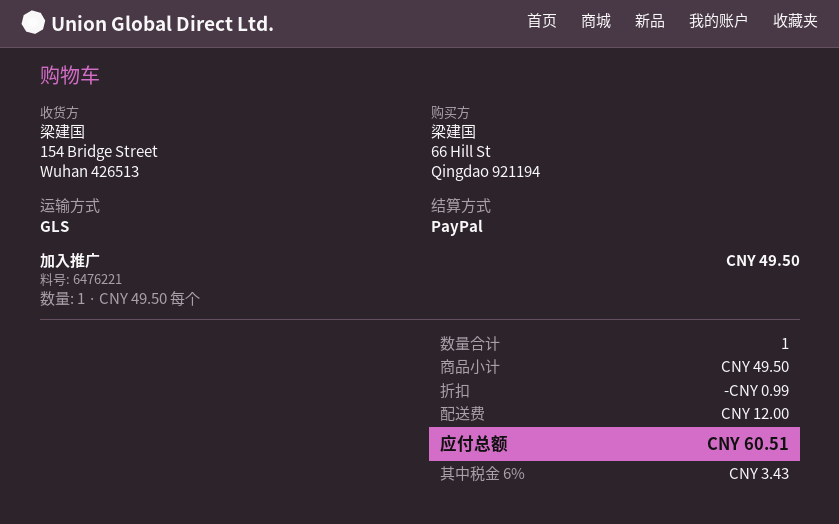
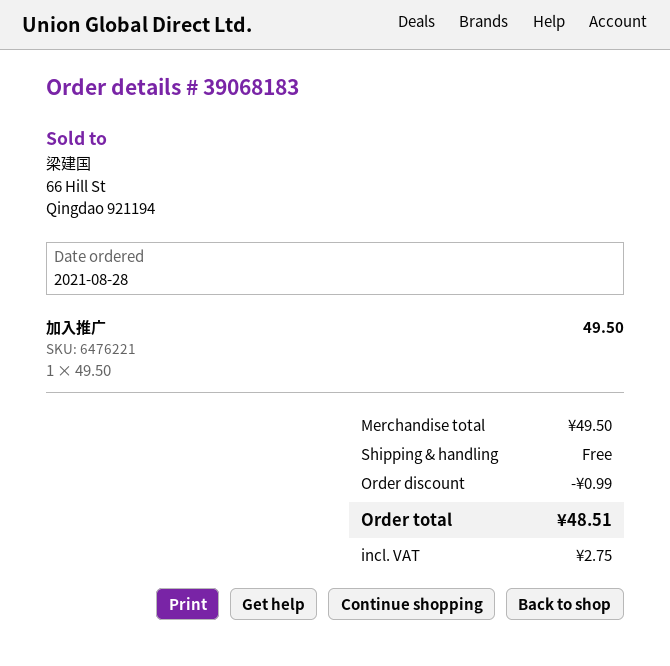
shipping: 12.00 -> 0.00
tax: 3.43 -> 2.75
total: 60.51 -> 48.51

